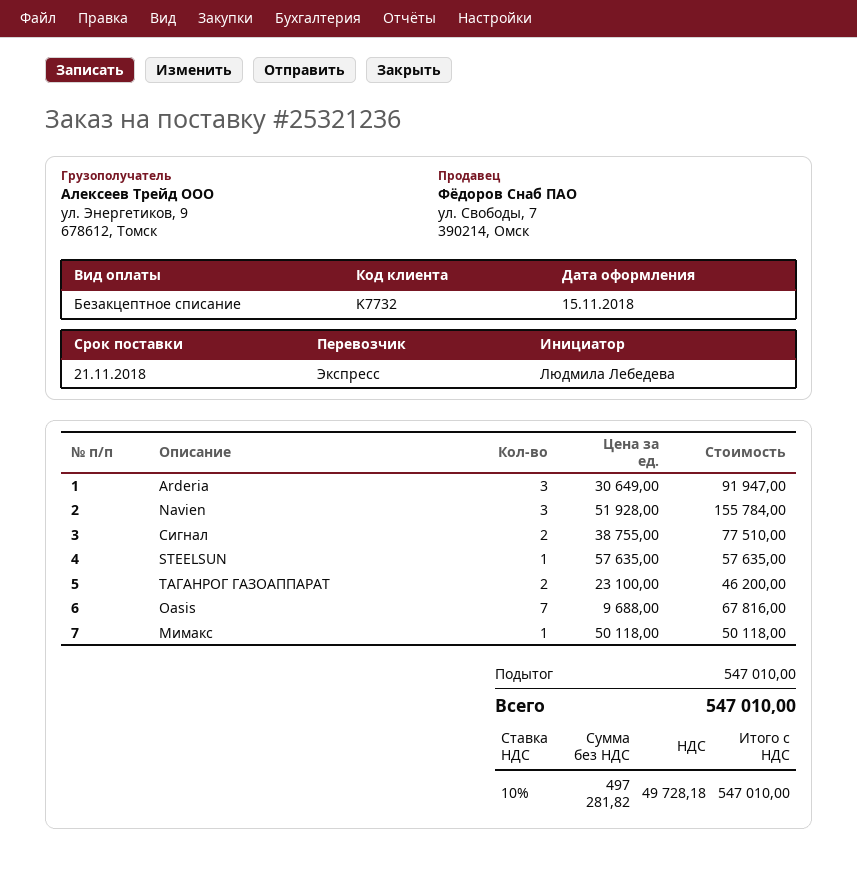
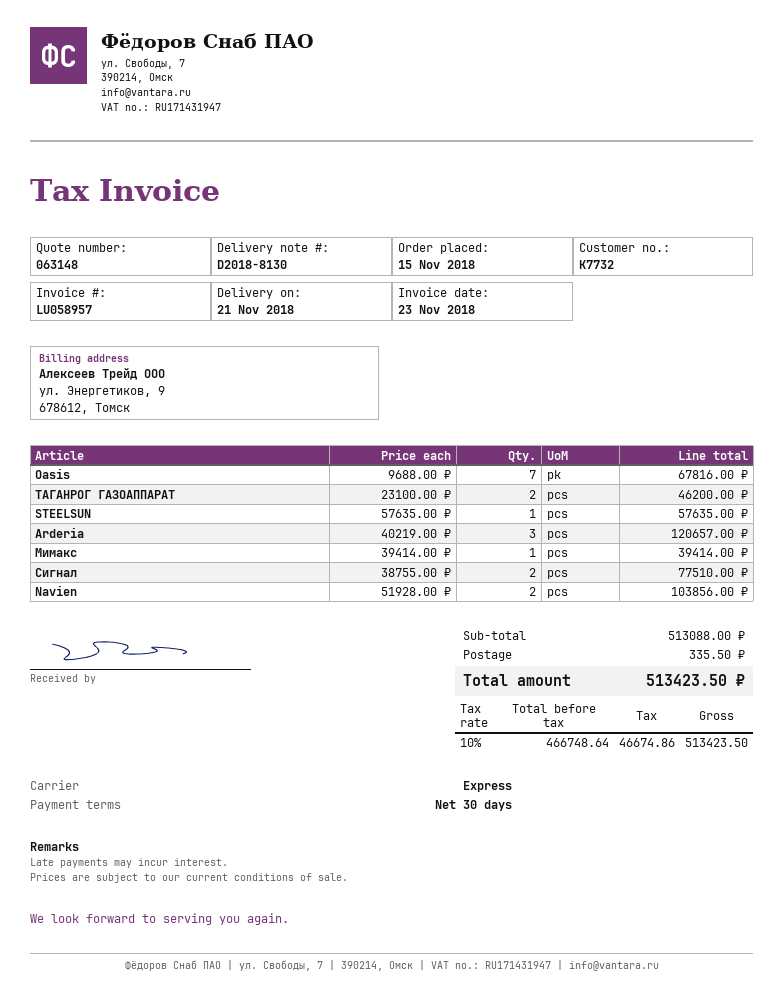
Arderia: 3 x 30649.00 = 91947.00 -> 3 x 40219.00 = 120657.00
Navien: 3 x 51928.00 = 155784.00 -> 2 x 51928.00 = 103856.00
Мимакс: 1 x 50118.00 = 50118.00 -> 1 x 39414.00 = 39414.00
subtotal: 547010.00 -> 513088.00
shipping: none -> 335.50
net: 497281.82 -> 466748.64
tax: 10% = 49728.18 -> 10% = 46674.86
total: 547010.00 -> 513423.50

